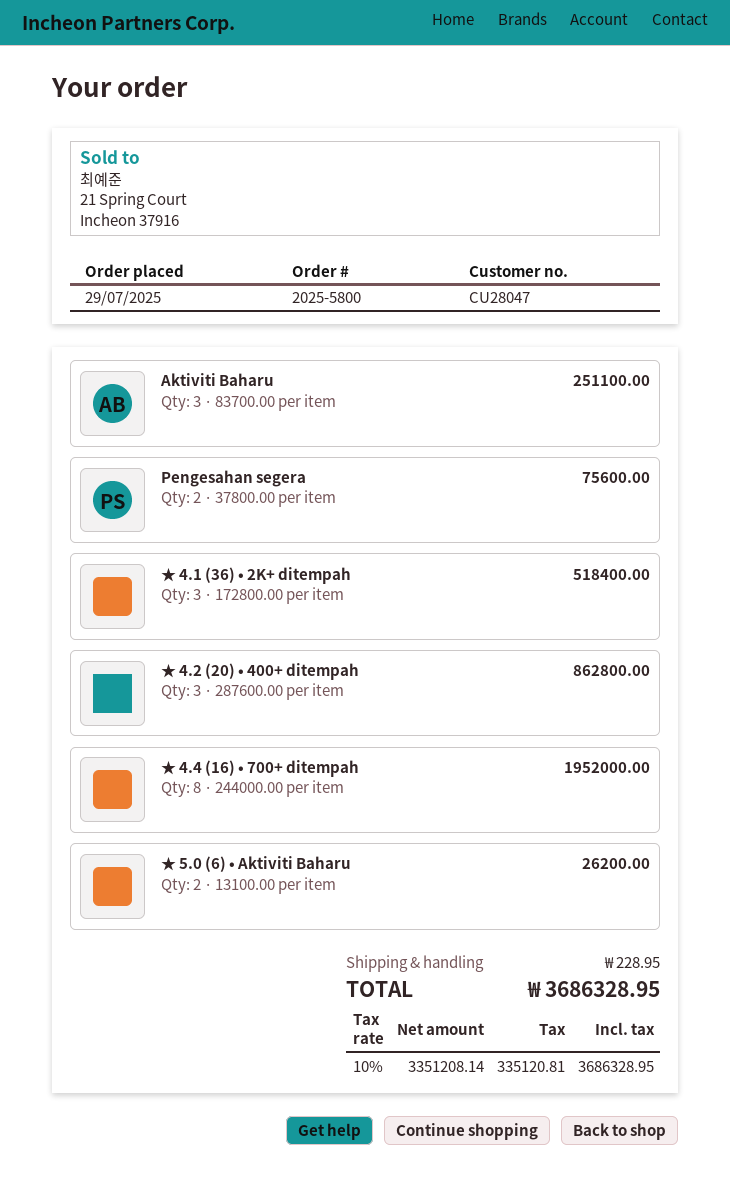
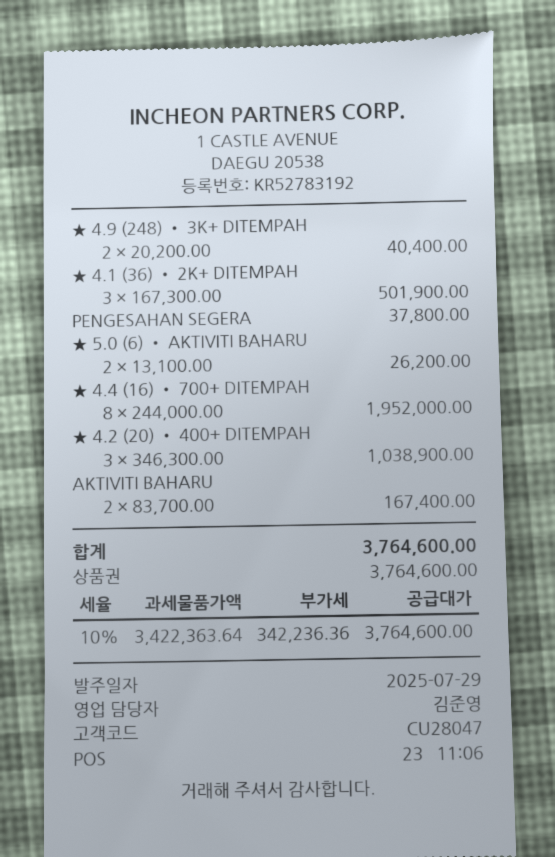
Aktiviti Baharu: 3 x 83700.00 = 251100.00 -> 2 x 83700.00 = 167400.00
Pengesahan segera: 2 x 37800.00 = 75600.00 -> 1 x 37800.00 = 37800.00
★ 4.1 (36) • 2K+ ditempah: 3 x 172800.00 = 518400.00 -> 3 x 167300.00 = 501900.00
★ 4.2 (20) • 400+ ditempah: 3 x 287600.00 = 862800.00 -> 3 x 346300.00 = 1038900.00
★ 4.9 (248) • 3K+ DITEMPAH: none -> 2 x 20200.00 = 40400.00
shipping: 228.95 -> none
net: 3351208.14 -> 3422363.64
tax: 10% = 335120.81 -> 10% = 342236.36
total: 3686328.95 -> 3764600.00

